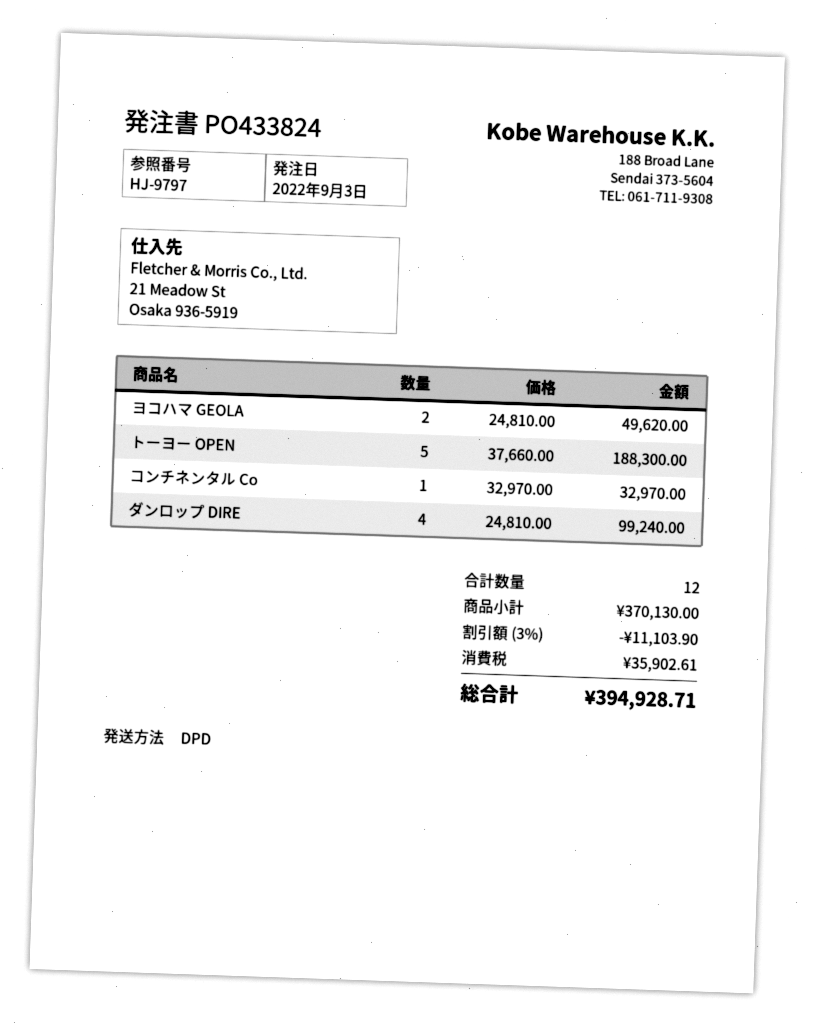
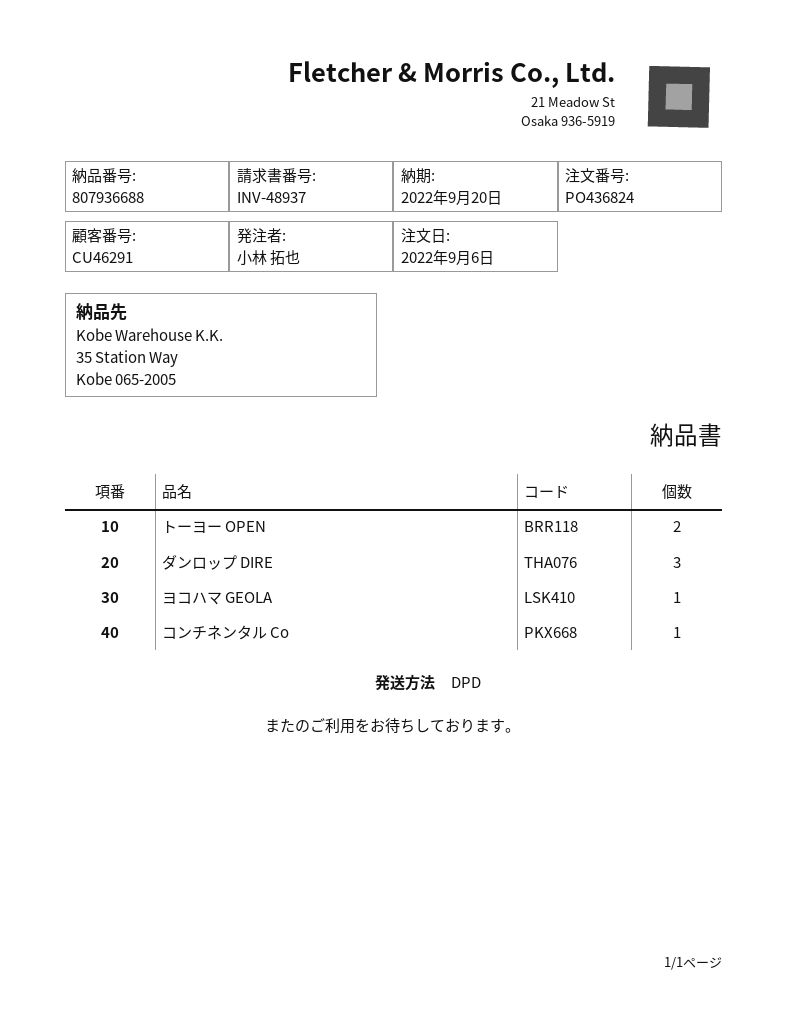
order number: PO433824 -> PO436824
order date: 2022-09-03 -> 2022-09-06
ヨコハマ GEOLA: 2 -> 1
トーヨー OPEN: 5 -> 2
ダンロップ DIRE: 4 -> 3

